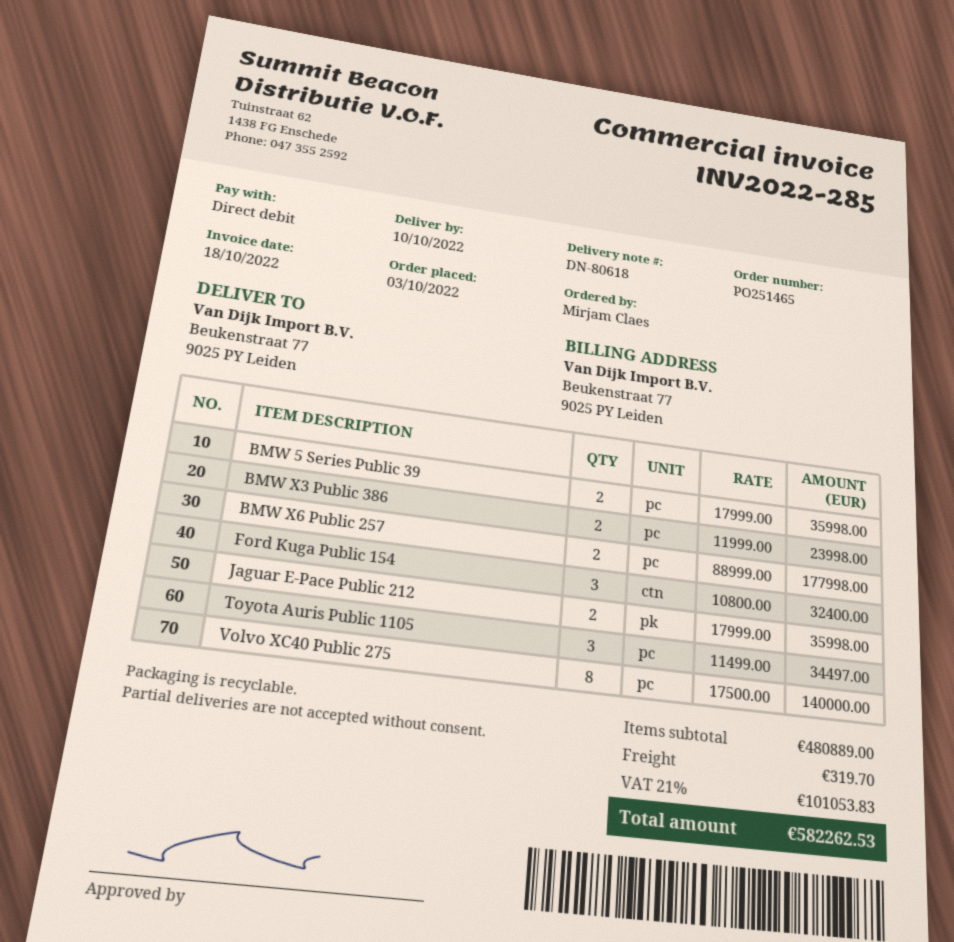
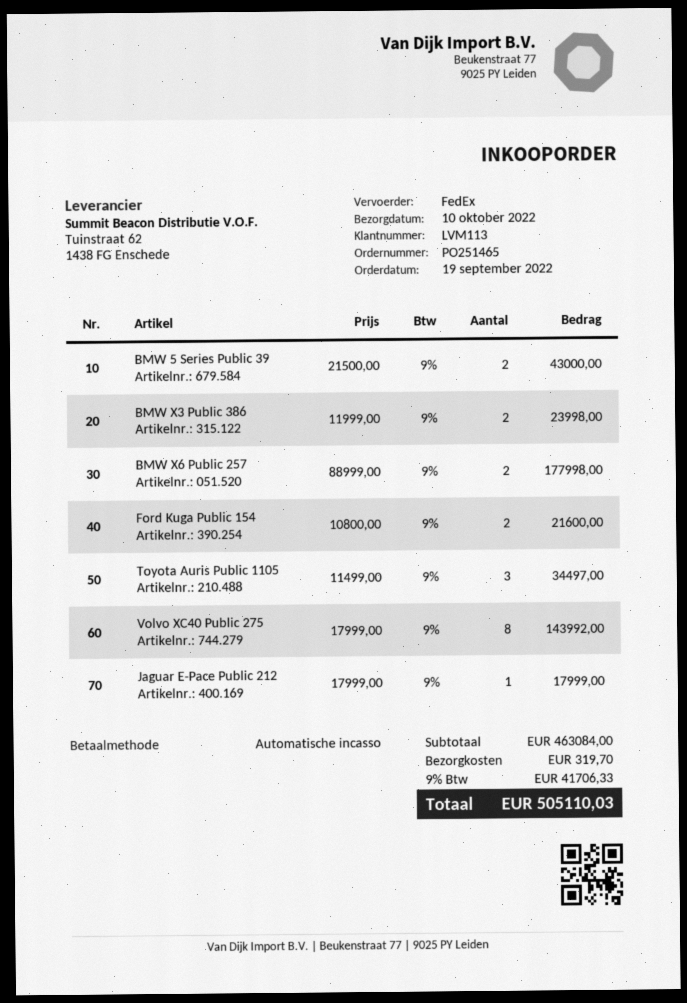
order date: 2022-10-03 -> 2022-09-19
BMW 5 Series Public 39: 2 x 17999.00 = 35998.00 -> 2 x 21500.00 = 43000.00
Ford Kuga Public 154: 3 x 10800.00 = 32400.00 -> 2 x 10800.00 = 21600.00
Jaguar E-Pace Public 212: 2 x 17999.00 = 35998.00 -> 1 x 17999.00 = 17999.00
Volvo XC40 Public 275: 8 x 17500.00 = 140000.00 -> 8 x 17999.00 = 143992.00
subtotal: 480889.00 -> 463084.00
tax: 21% = 101053.83 -> 9% = 41706.33
total: 582262.53 -> 505110.03

